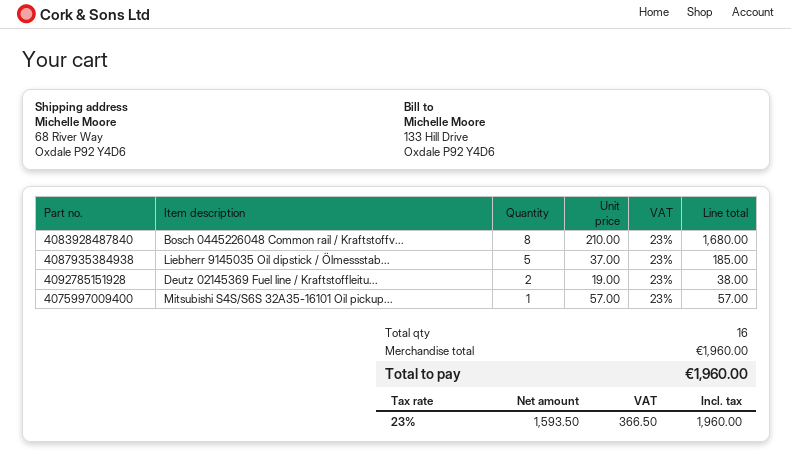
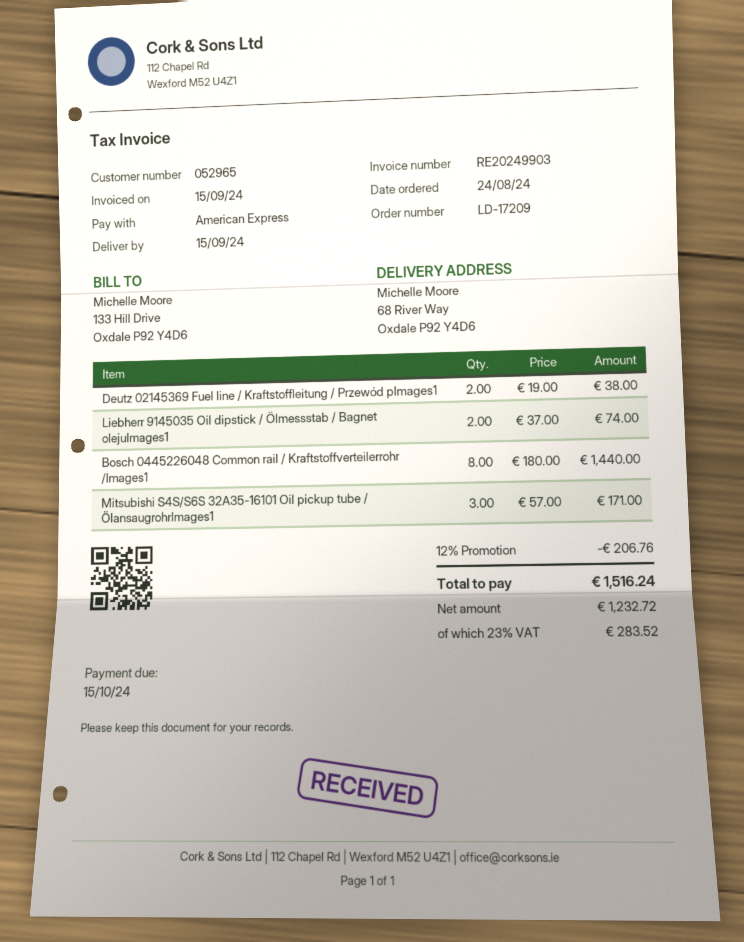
Bosch 0445226048 Common rail / Kraftstoffv...: 8 x 210.00 = 1680.00 -> 8 x 180.00 = 1440.00
Liebherr 9145035 Oil dipstick / Ölmessstab...: 5 x 37.00 = 185.00 -> 2 x 37.00 = 74.00
Mitsubishi S4S/S6S 32A35-16101 Oil pickup...: 1 x 57.00 = 57.00 -> 3 x 57.00 = 171.00
discount: none -> 12% = 206.76
net: 1593.50 -> 1232.72
tax: 23% = 366.50 -> 23% = 283.52
total: 1960.00 -> 1516.24

